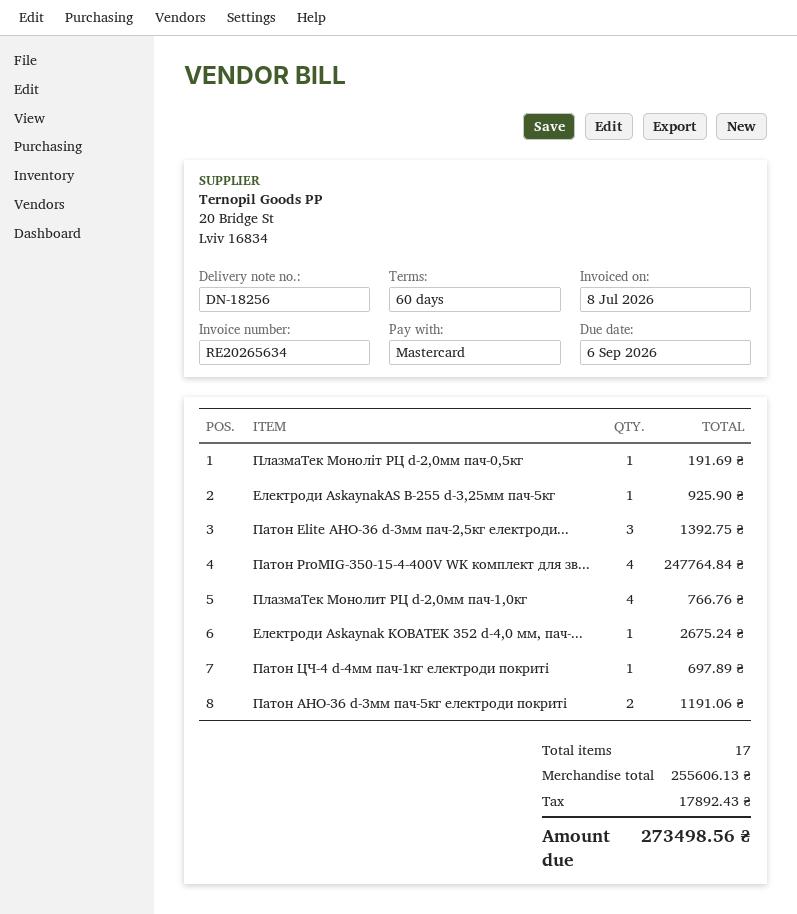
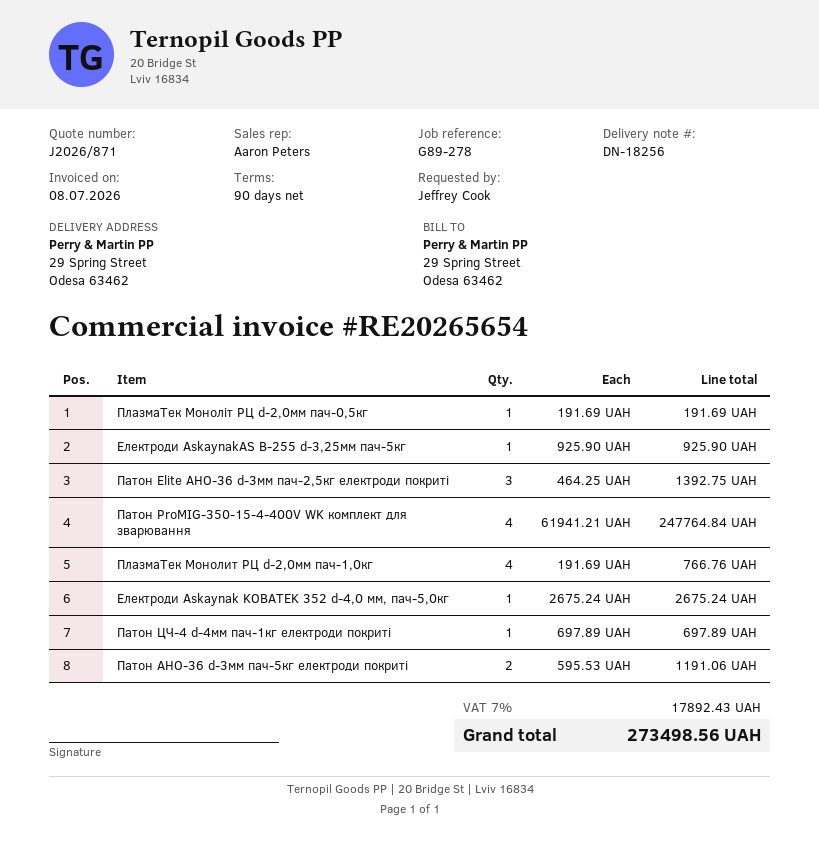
invoice number: RE20265634 -> RE20265654
payment terms: 60 days -> 90 days

